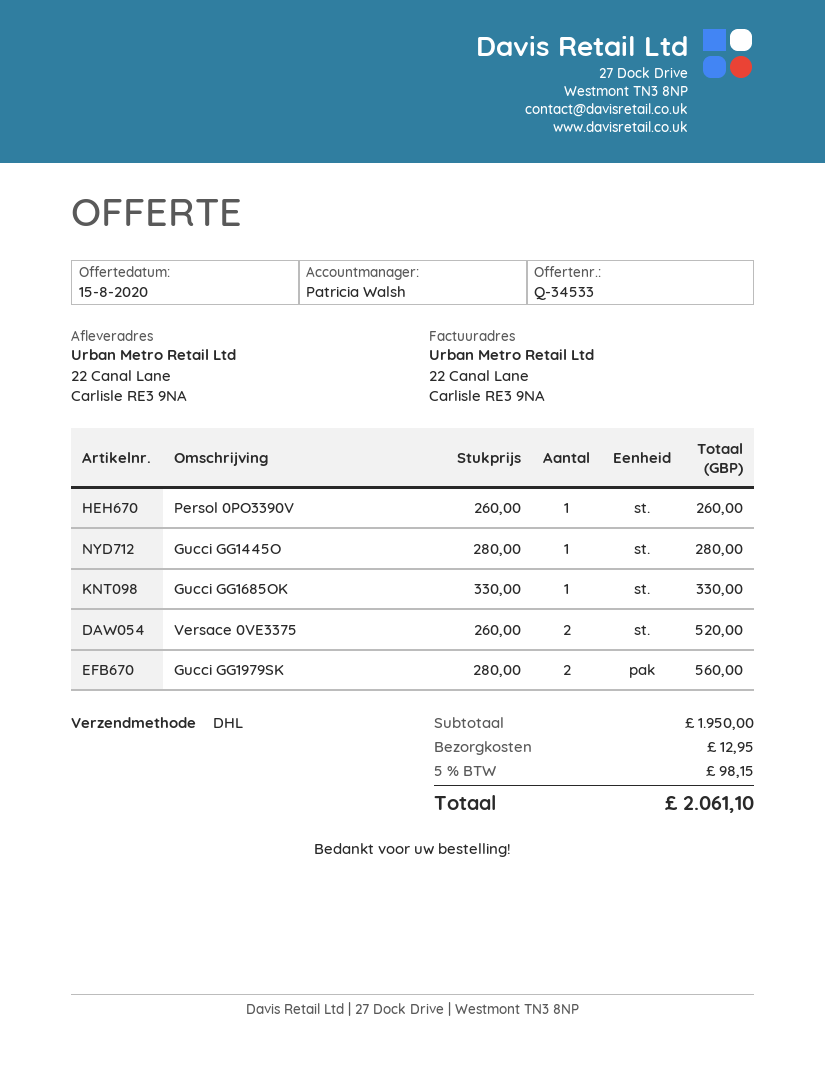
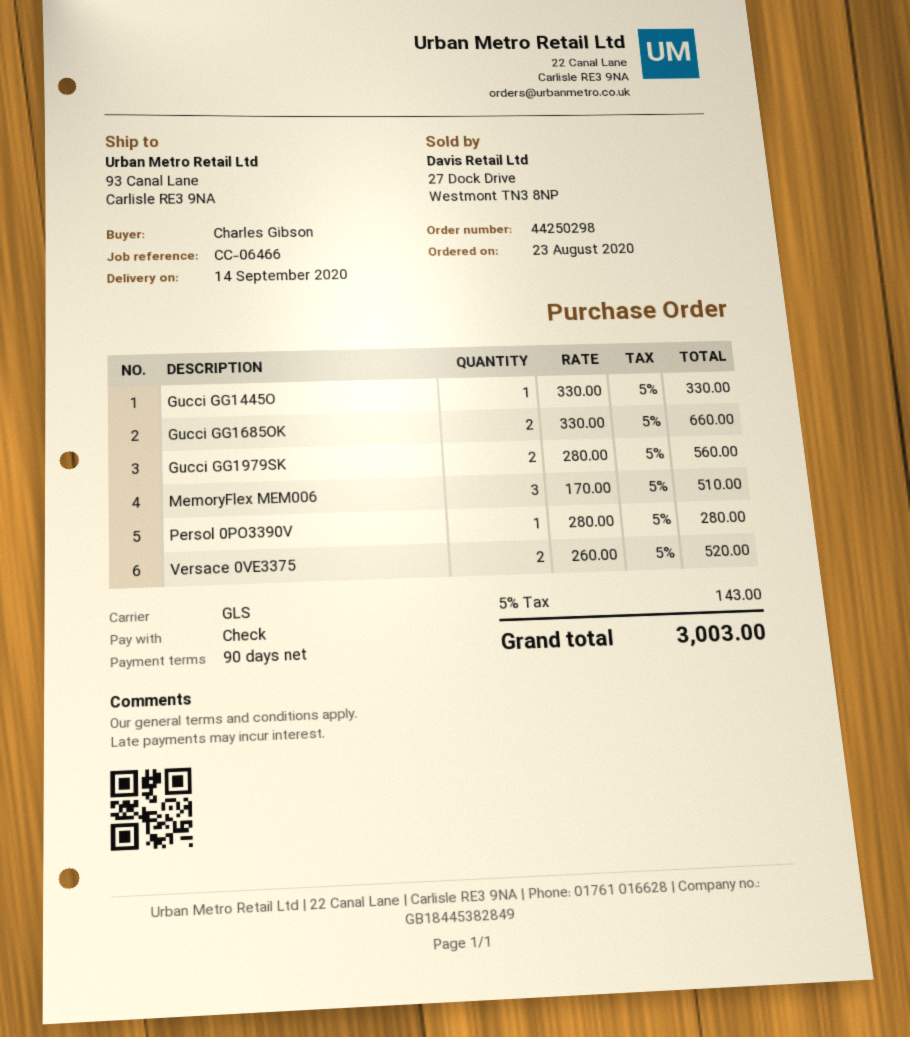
shipping method: DHL -> GLS
ship to: 22 Canal Lane, Carlisle RE3 9NA -> 93 Canal Lane, Carlisle RE3 9NA
Persol 0PO3390V: 1 x 260.00 = 260.00 -> 1 x 280.00 = 280.00
Gucci GG1445O: 1 x 280.00 = 280.00 -> 1 x 330.00 = 330.00
Gucci GG1685OK: 1 x 330.00 = 330.00 -> 2 x 330.00 = 660.00
MemoryFlex MEM006: none -> 3 x 170.00 = 510.00
shipping: 12.95 -> none
tax: 5% = 98.15 -> 5% = 143.00
total: 2061.10 -> 3003.00

